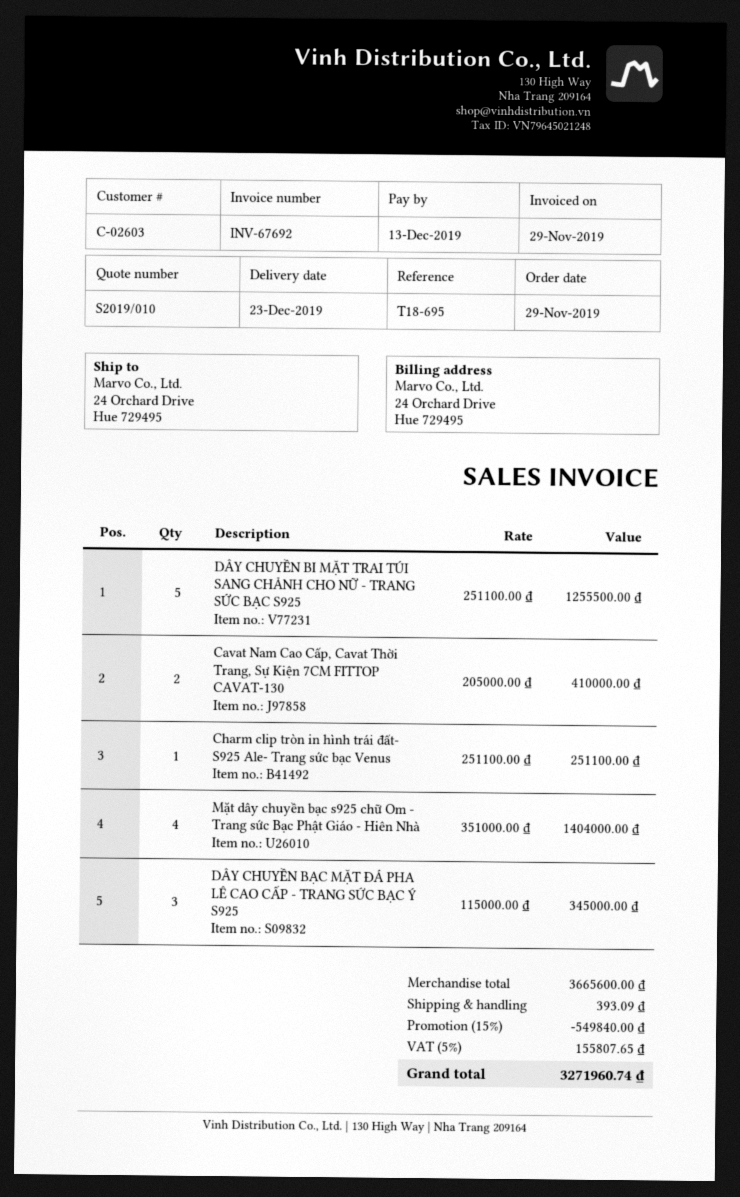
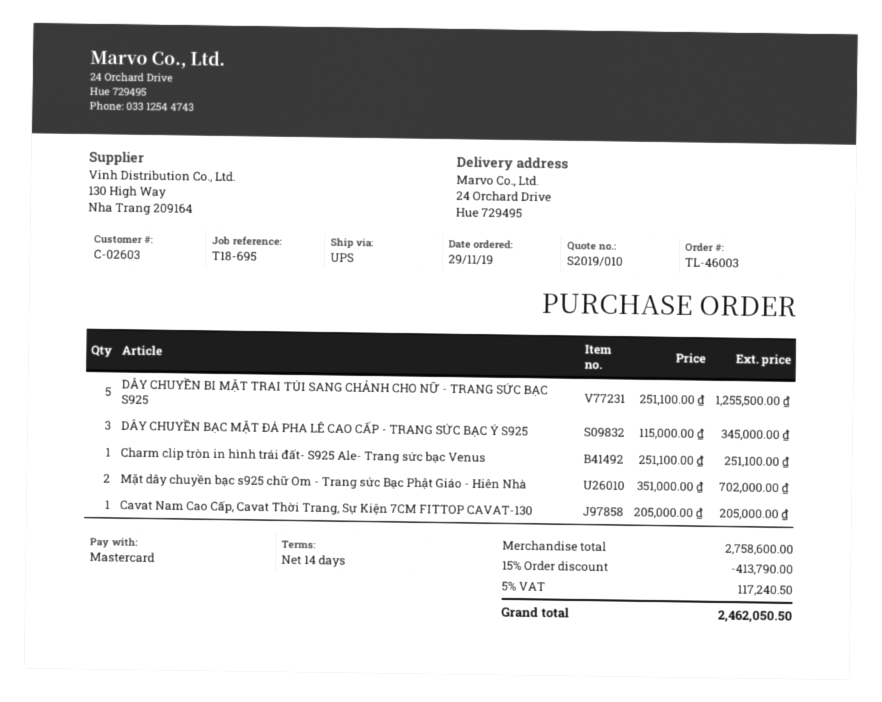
Cavat Nam Cao Cấp, Cavat Thời Trang, Sự Kiện 7CM FITTOP CAVAT-130: 2 x 205000.00 = 410000.00 -> 1 x 205000.00 = 205000.00
Mặt dây chuyền bạc s925 chữ Om - Trang sức Bạc Phật Giáo - Hiên Nhà: 4 x 351000.00 = 1404000.00 -> 2 x 351000.00 = 702000.00
subtotal: 3665600.00 -> 2758600.00
discount: 15% = 549840.00 -> 15% = 413790.00
shipping: 393.09 -> none
tax: 5% = 155807.65 -> 5% = 117240.50
total: 3271960.74 -> 2462050.50

